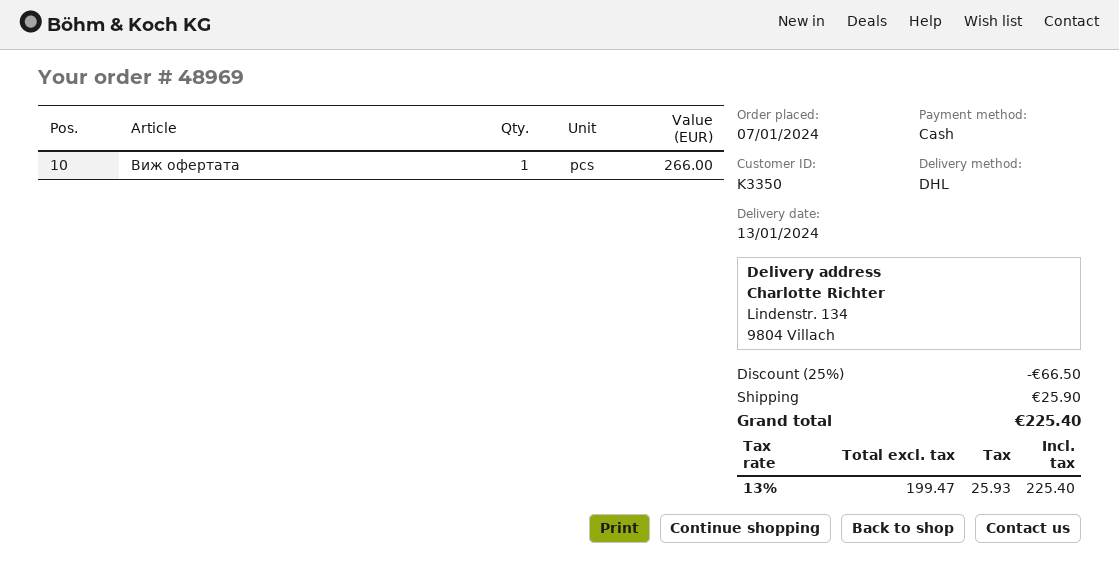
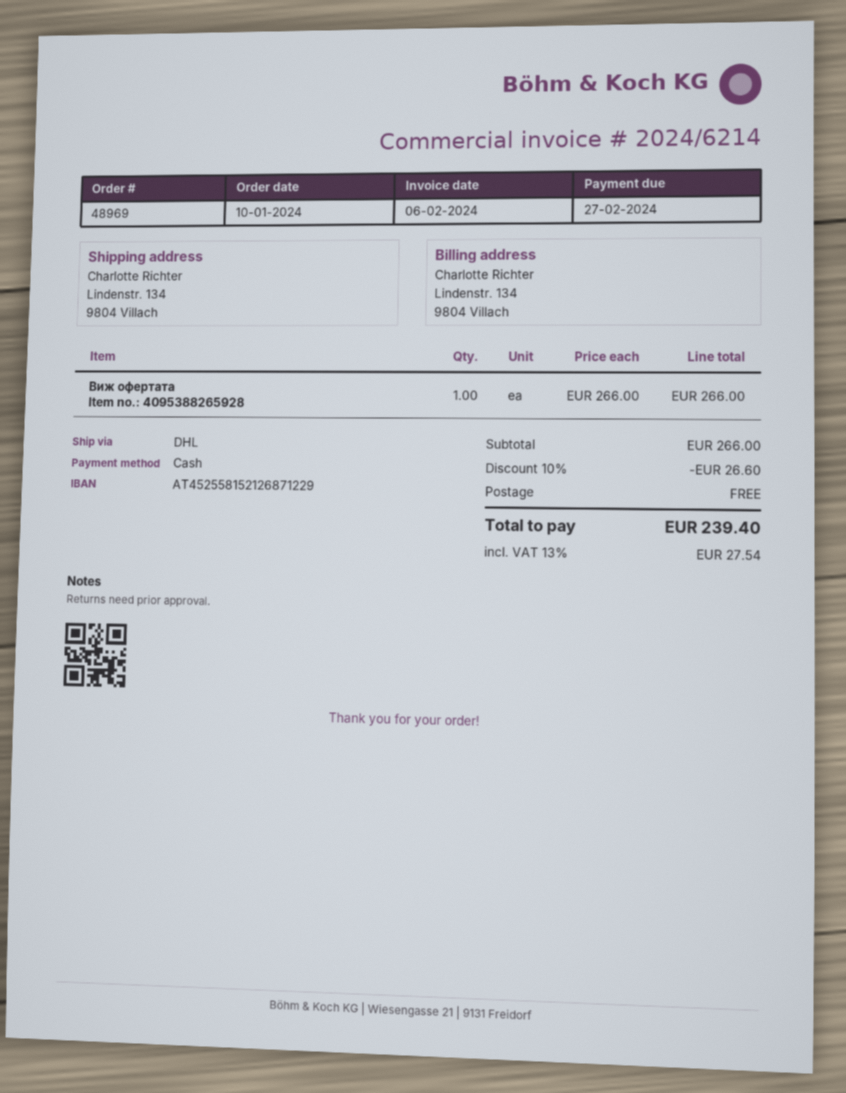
order date: 2024-01-07 -> 2024-01-10
discount: 25% = 66.50 -> 10% = 26.60
shipping: 25.90 -> 0.00
tax: 13% = 25.93 -> 13% = 27.54
total: 225.40 -> 239.40

